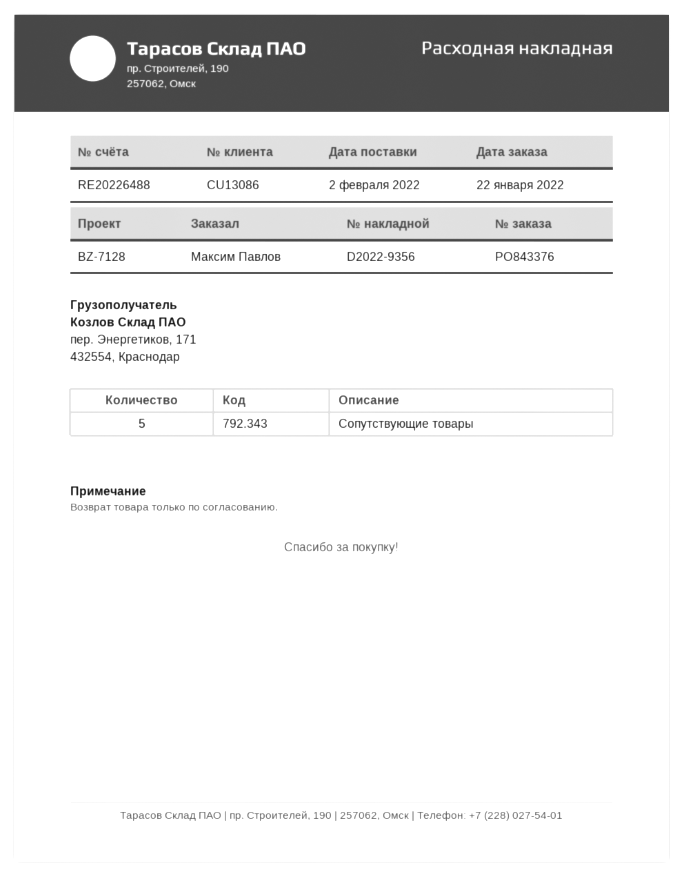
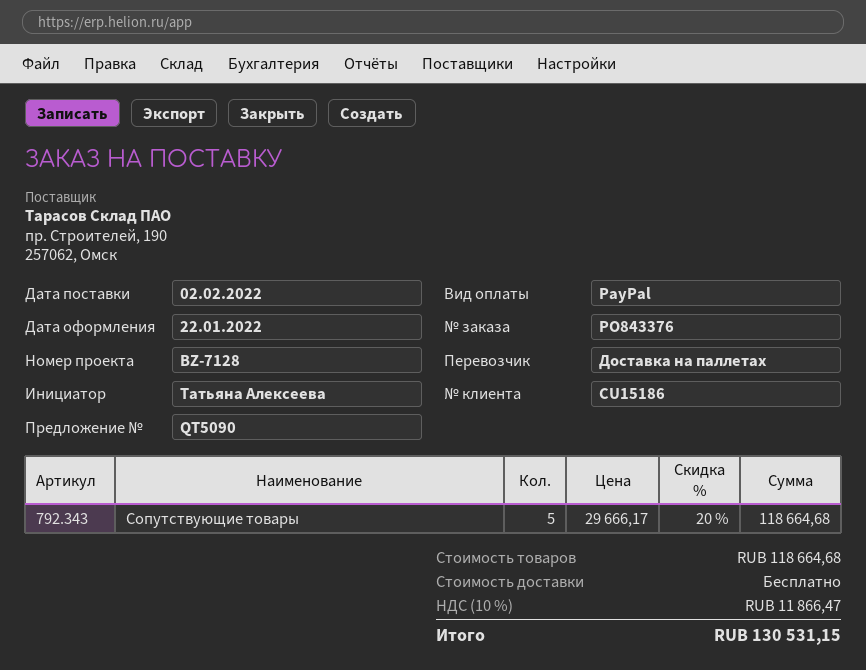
customer number: CU13086 -> CU15186
ordered by: Максим Павлов -> Татьяна Алексеева

